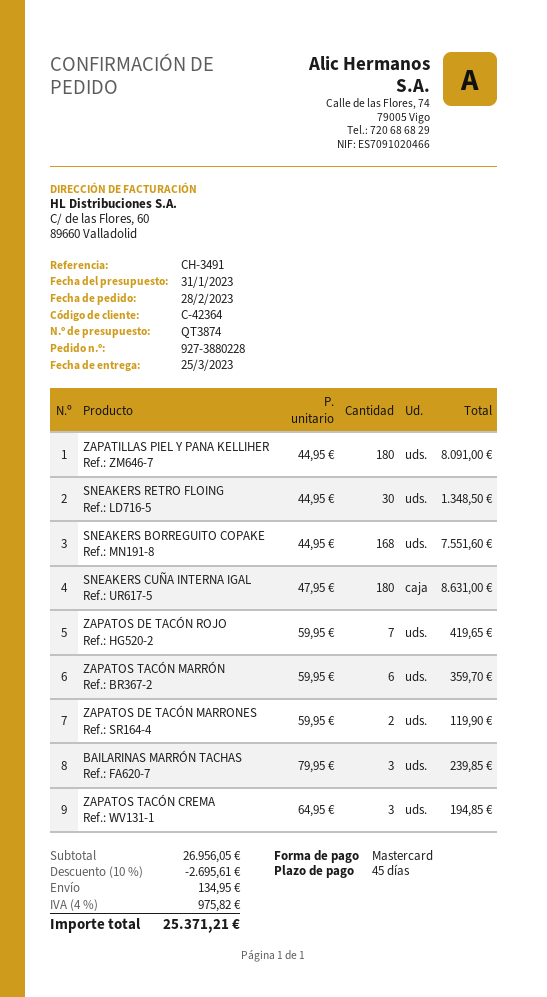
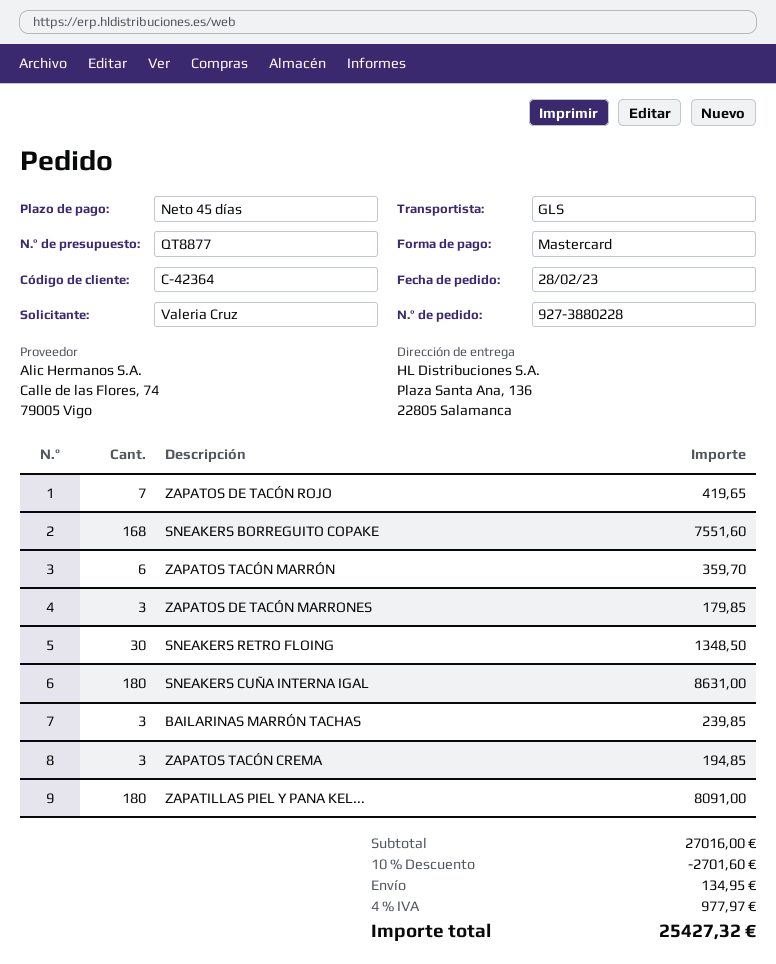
quote number: QT3874 -> QT8877
ZAPATOS DE TACÓN MARRONES: 2 for 119.90 -> 3 for 179.85
subtotal: 26956.05 -> 27016.00
discount: 10% = 2695.61 -> 10% = 2701.60
tax: 4% = 975.82 -> 4% = 977.97
total: 25371.21 -> 25427.32

